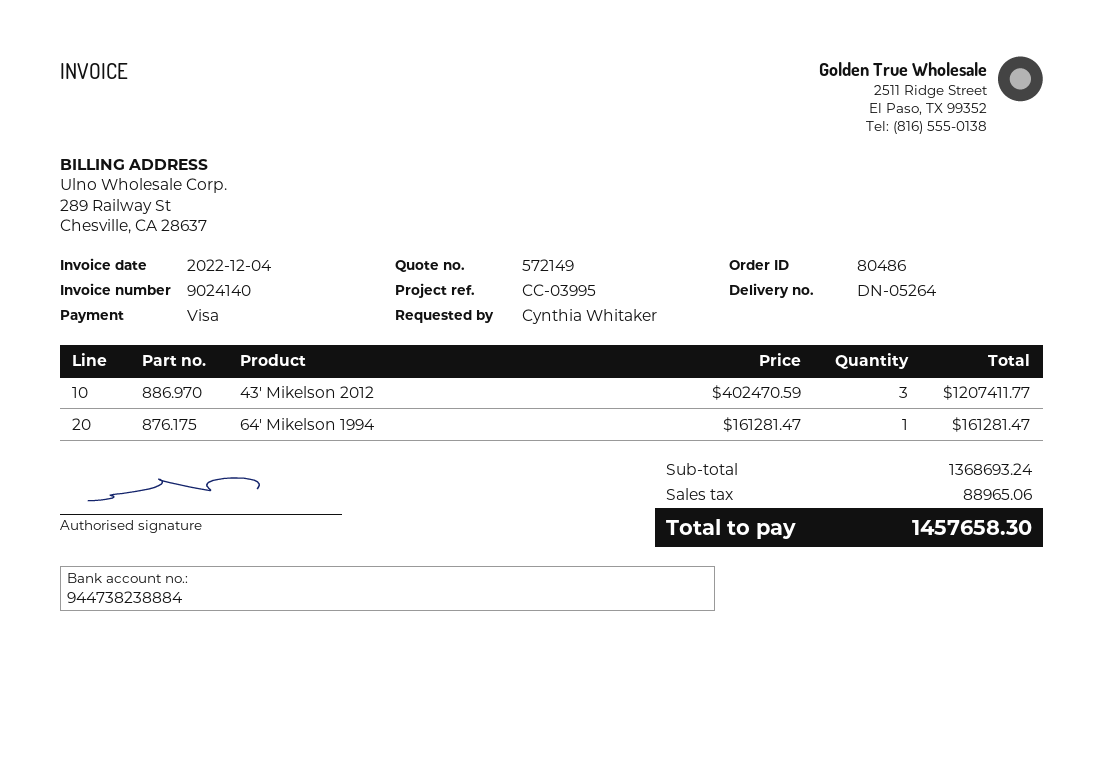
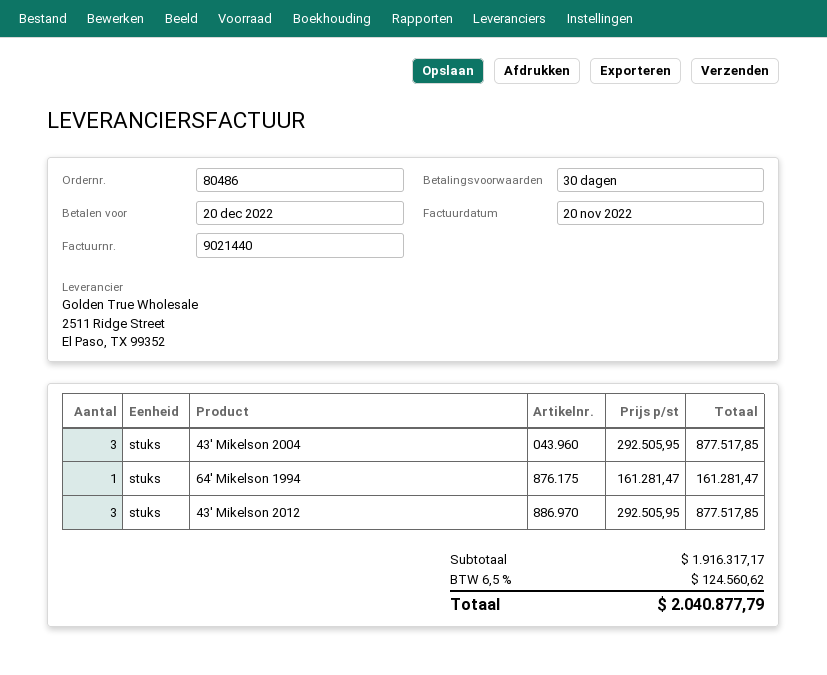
invoice number: 9024140 -> 9021440
invoice date: 2022-12-04 -> 2022-11-20
43' Mikelson 2012: 3 x 402470.59 = 1207411.77 -> 3 x 292505.95 = 877517.85
43' Mikelson 2004: none -> 3 x 292505.95 = 877517.85
subtotal: 1368693.24 -> 1916317.17
tax: 88965.06 -> 124560.62
total: 1457658.30 -> 2040877.79

